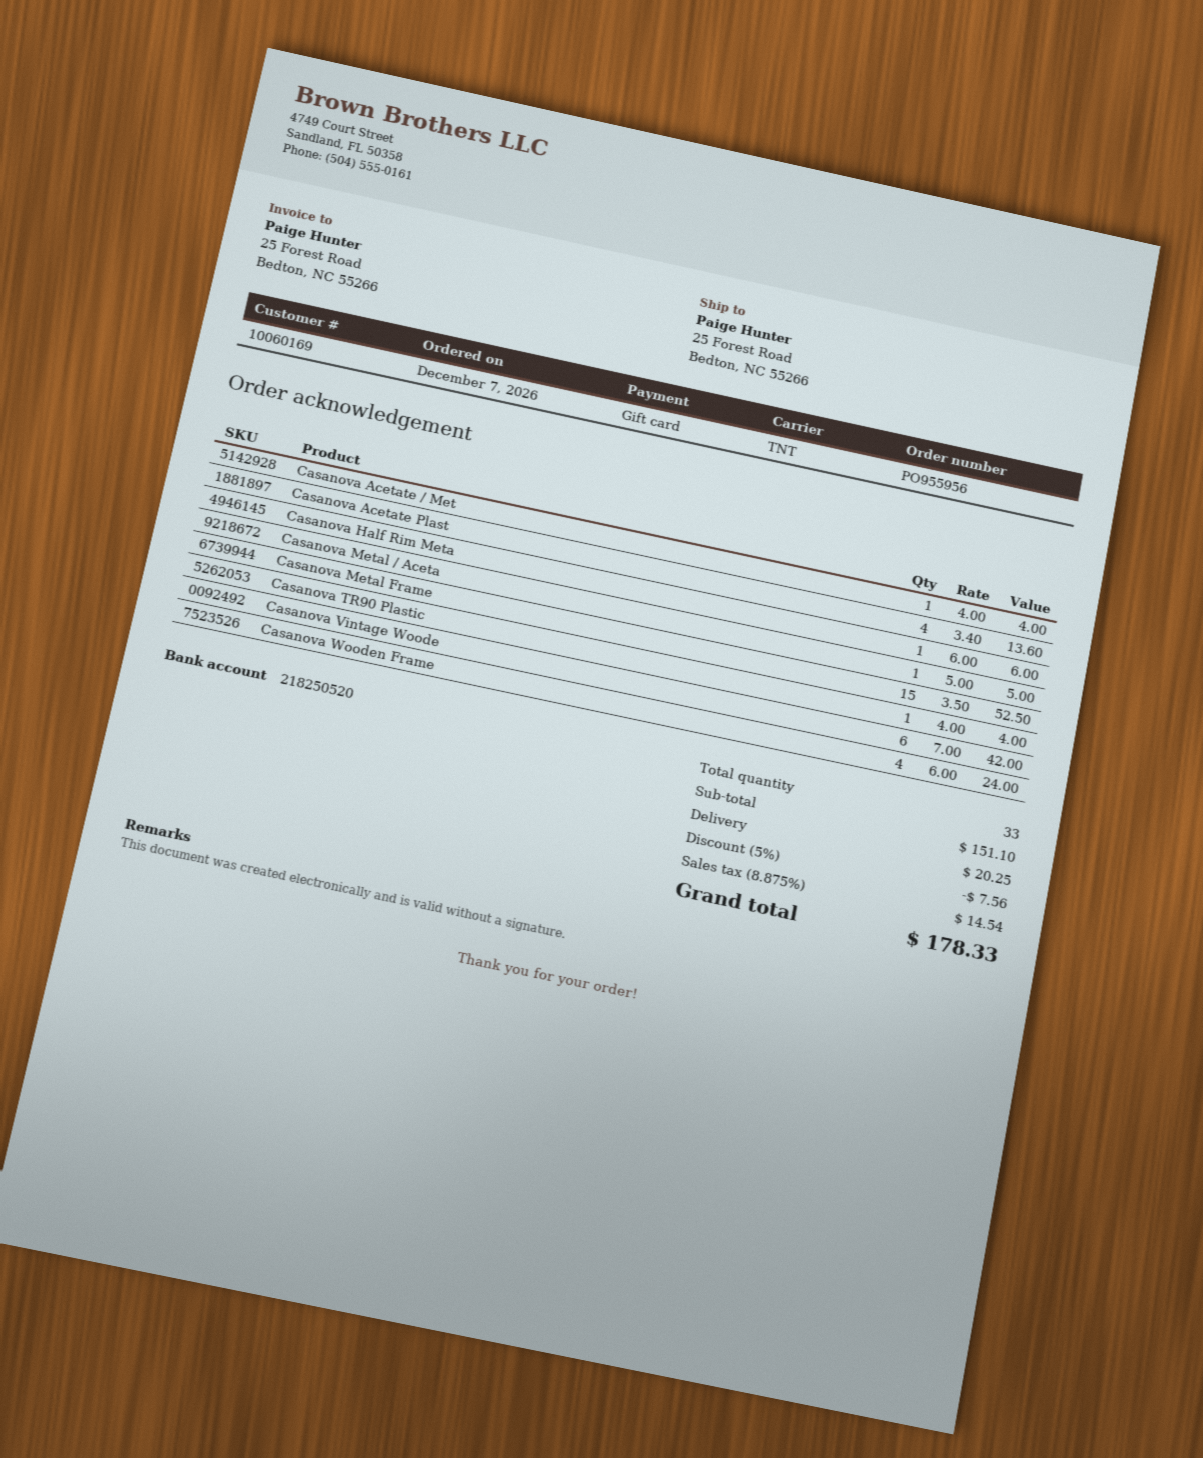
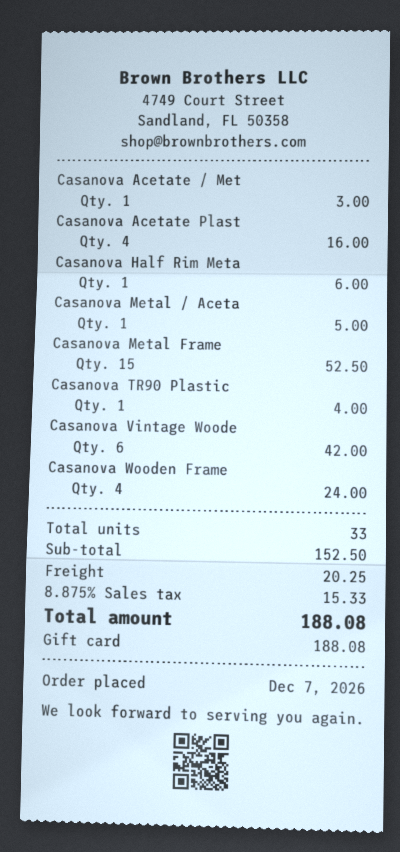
Casanova Acetate / Met: 1 for 4.00 -> 1 for 3.00
Casanova Acetate Plast: 4 for 13.60 -> 4 for 16.00
subtotal: 151.10 -> 152.50
discount: 5% = 7.56 -> none
tax: 8.875% = 14.54 -> 8.875% = 15.33
total: 178.33 -> 188.08

